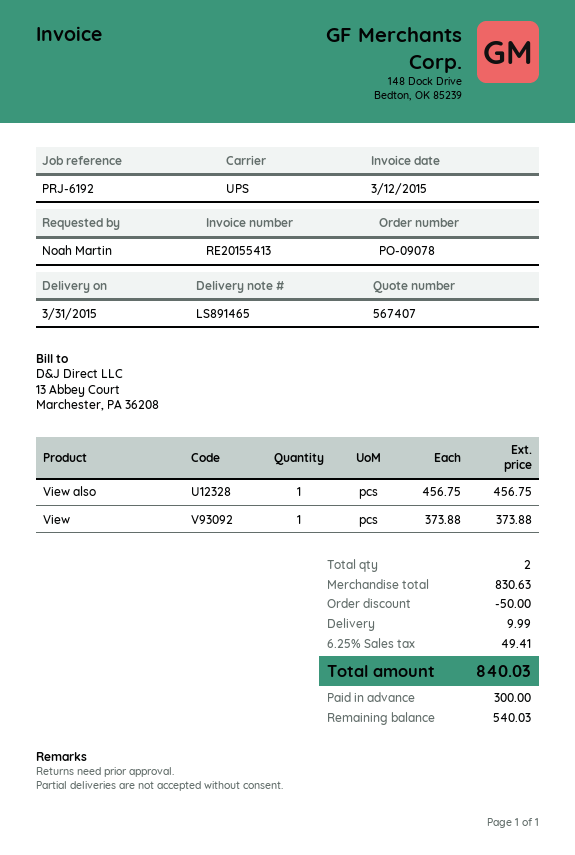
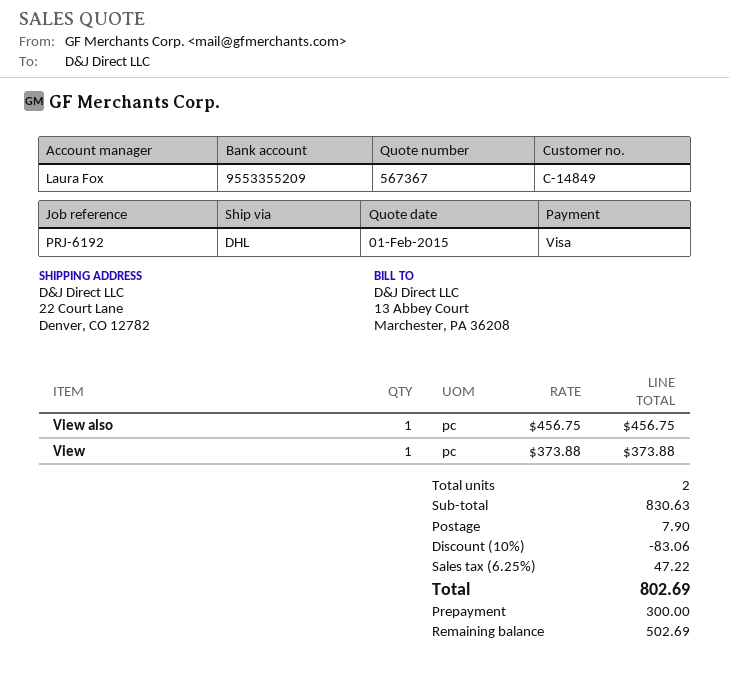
quote number: 567407 -> 567367
shipping method: UPS -> DHL
discount: 50.00 -> 83.06
shipping: 9.99 -> 7.90
tax: 6.25% = 49.41 -> 6.25% = 47.22
total: 840.03 -> 802.69
balance: 540.03 -> 502.69

